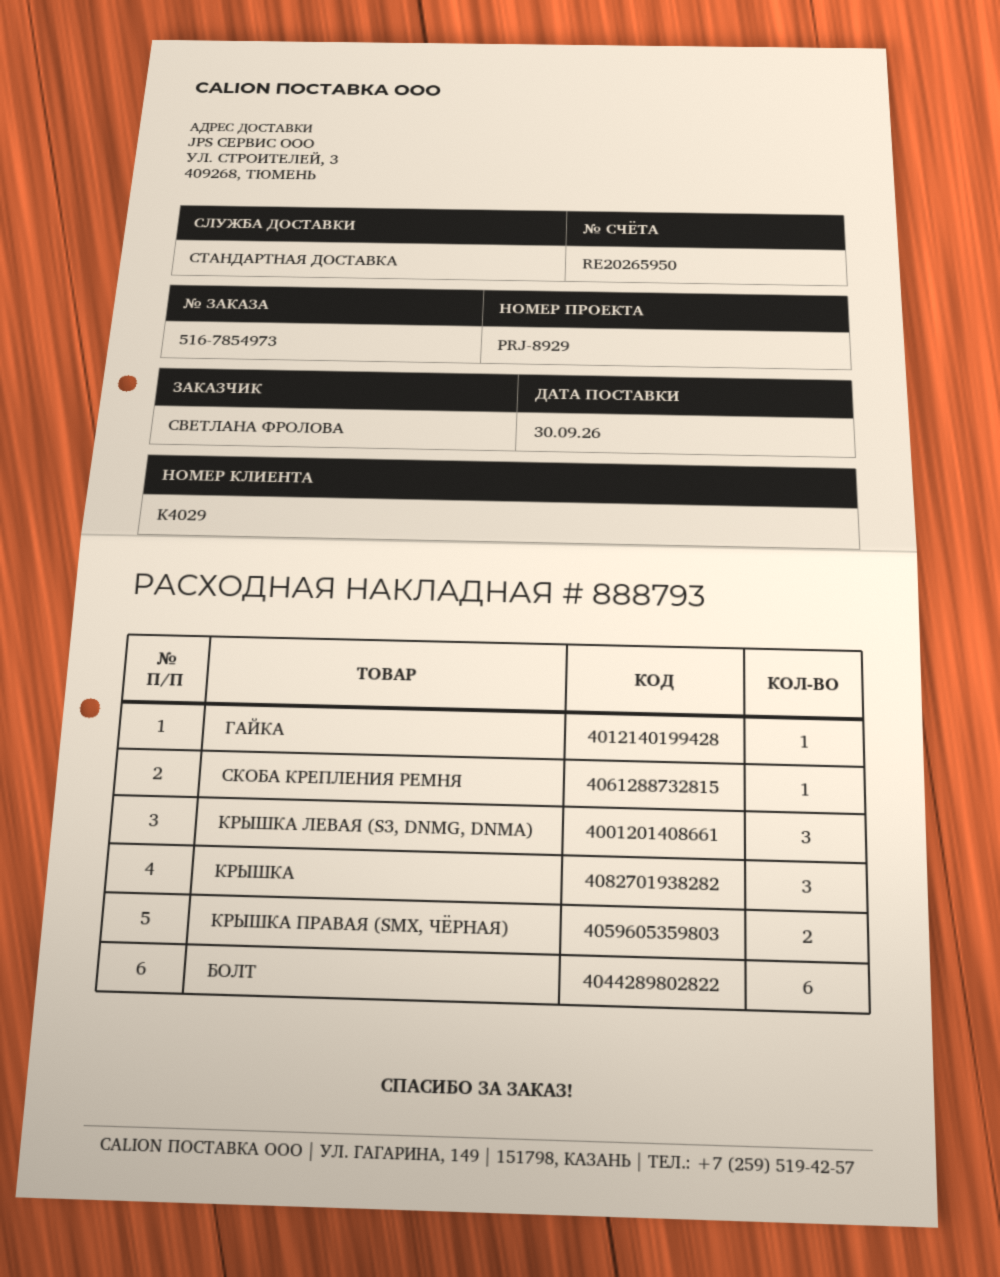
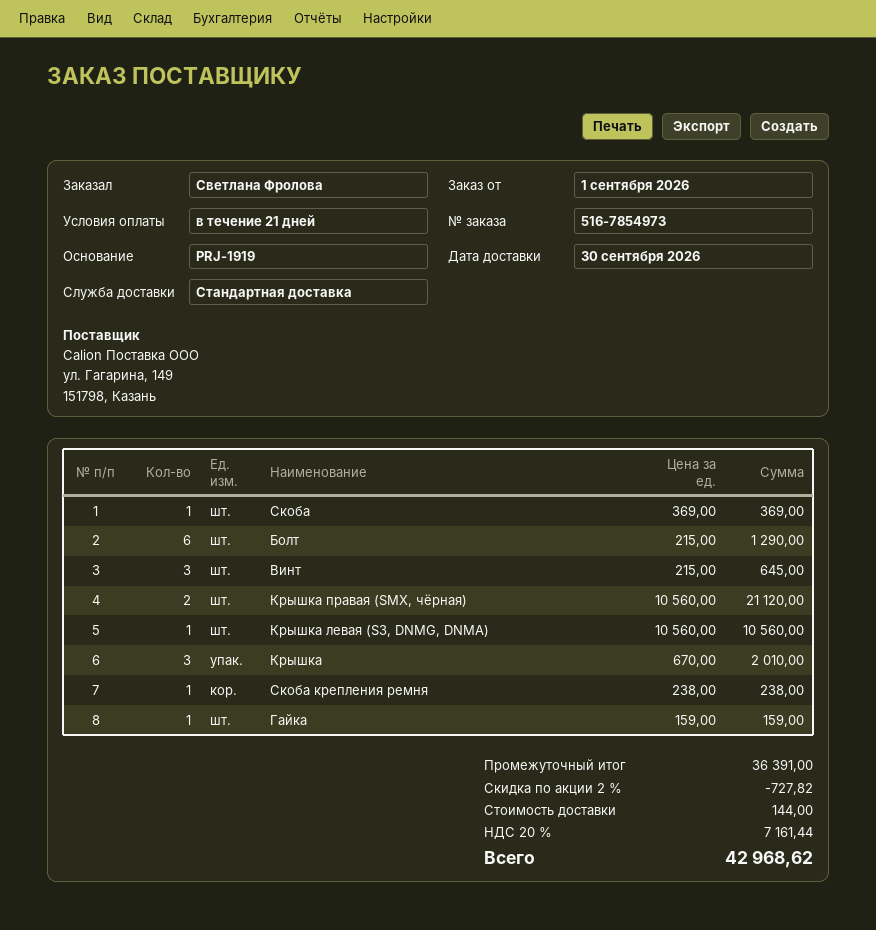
reference: PRJ-8929 -> PRJ-1919
КРЫШКА ЛЕВАЯ (S3, DNMG, DNMA): 3 -> 1
Скоба: none -> 1
Винт: none -> 3

